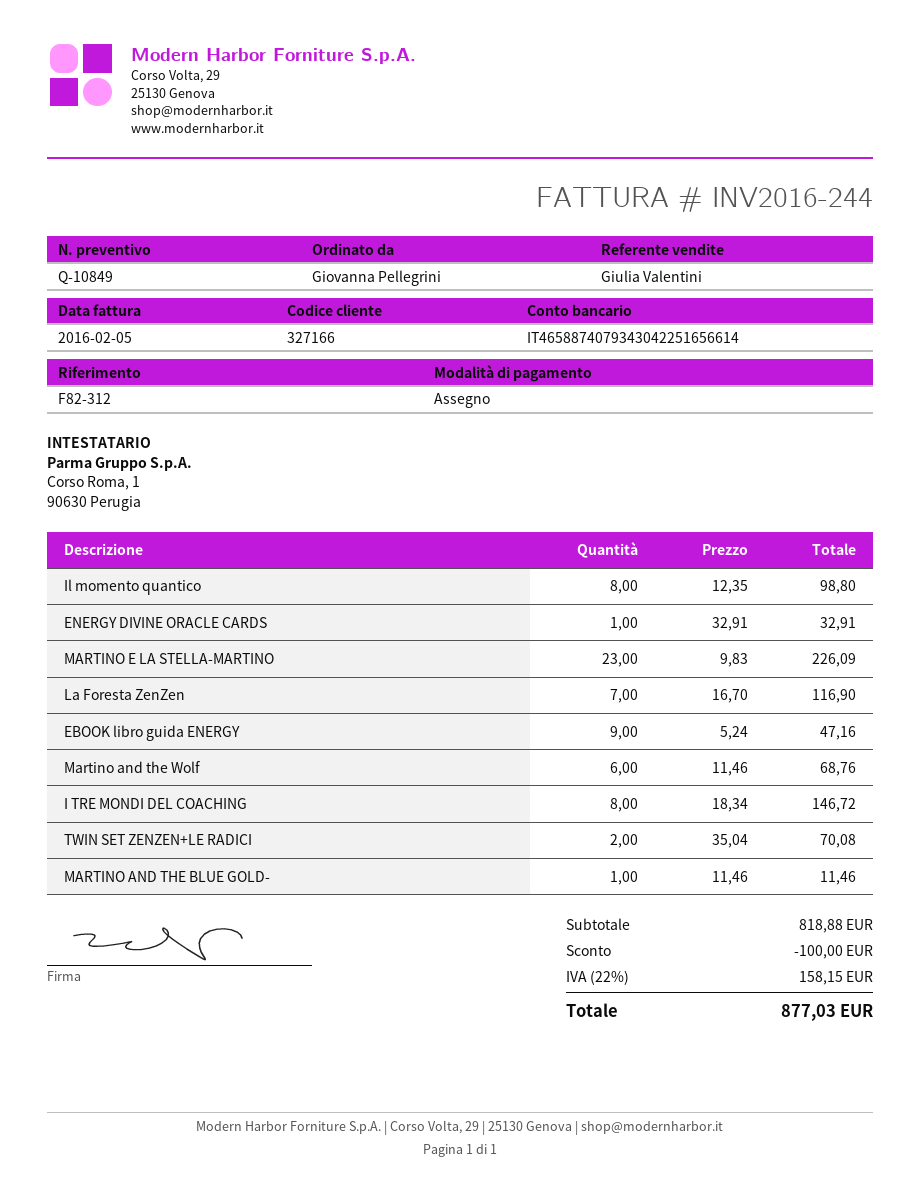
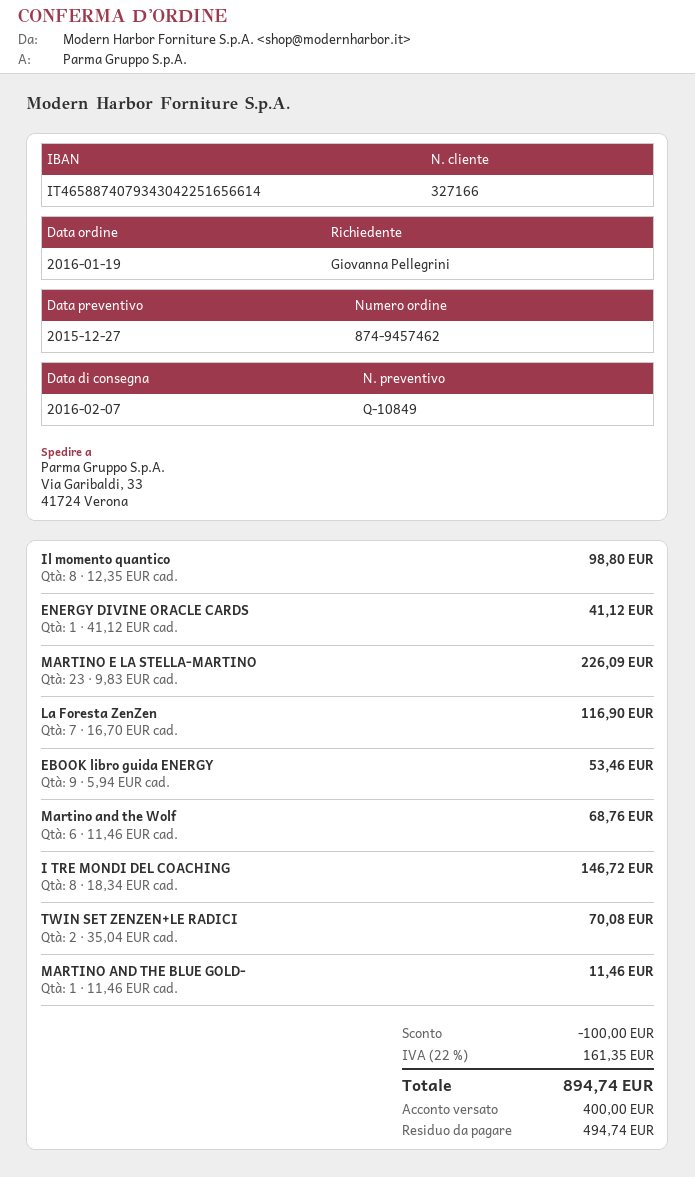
ENERGY DIVINE ORACLE CARDS: 1 x 32.91 = 32.91 -> 1 x 41.12 = 41.12
EBOOK libro guida ENERGY: 9 x 5.24 = 47.16 -> 9 x 5.94 = 53.46
tax: 22% = 158.15 -> 22% = 161.35
total: 877.03 -> 894.74

